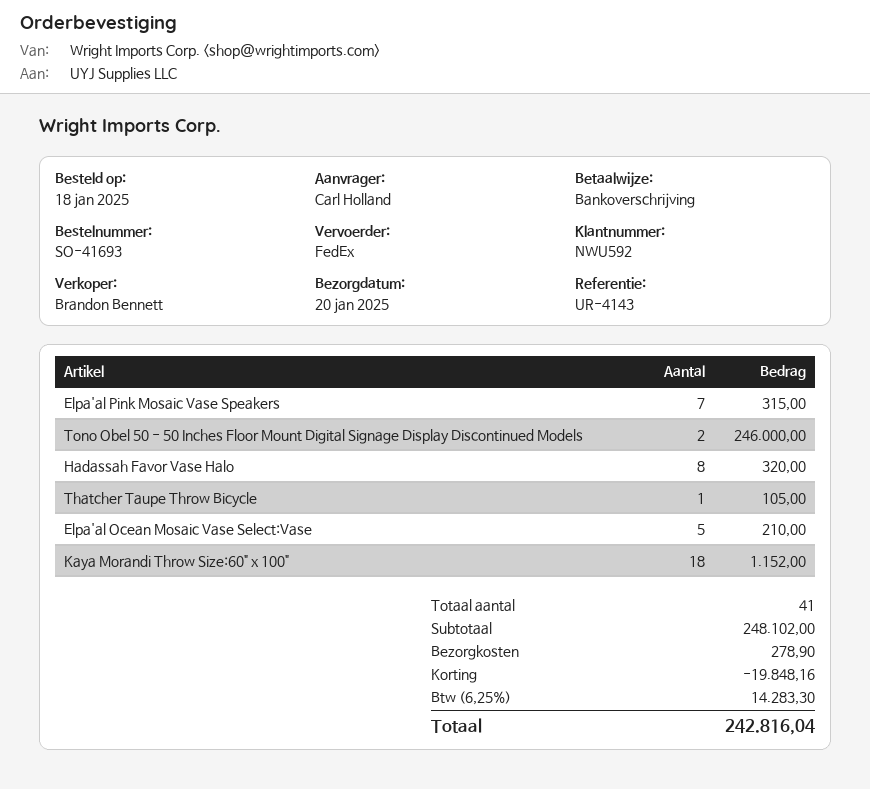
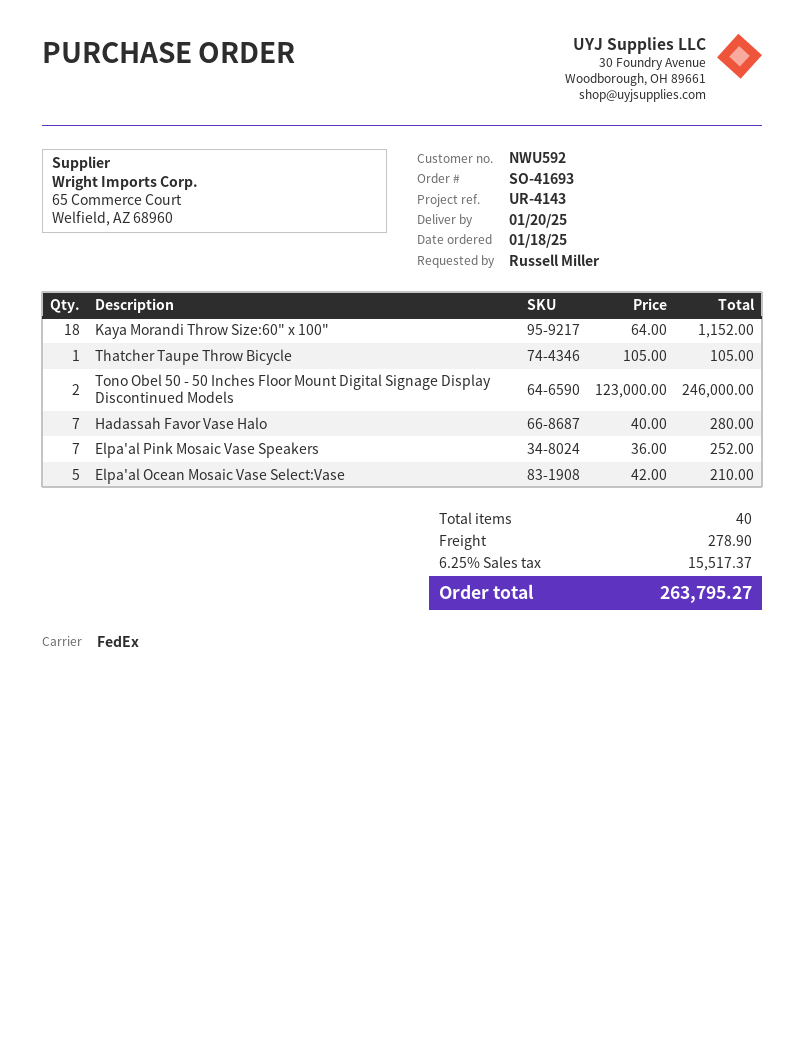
ordered by: Carl Holland -> Russell Miller
Elpa'al Pink Mosaic Vase Speakers: 7 for 315.00 -> 7 for 252.00
Hadassah Favor Vase Halo: 8 for 320.00 -> 7 for 280.00
total quantity: 41 -> 40
discount: 19848.16 -> none
tax: 6.25% = 14283.30 -> 6.25% = 15517.37
total: 242816.04 -> 263795.27

